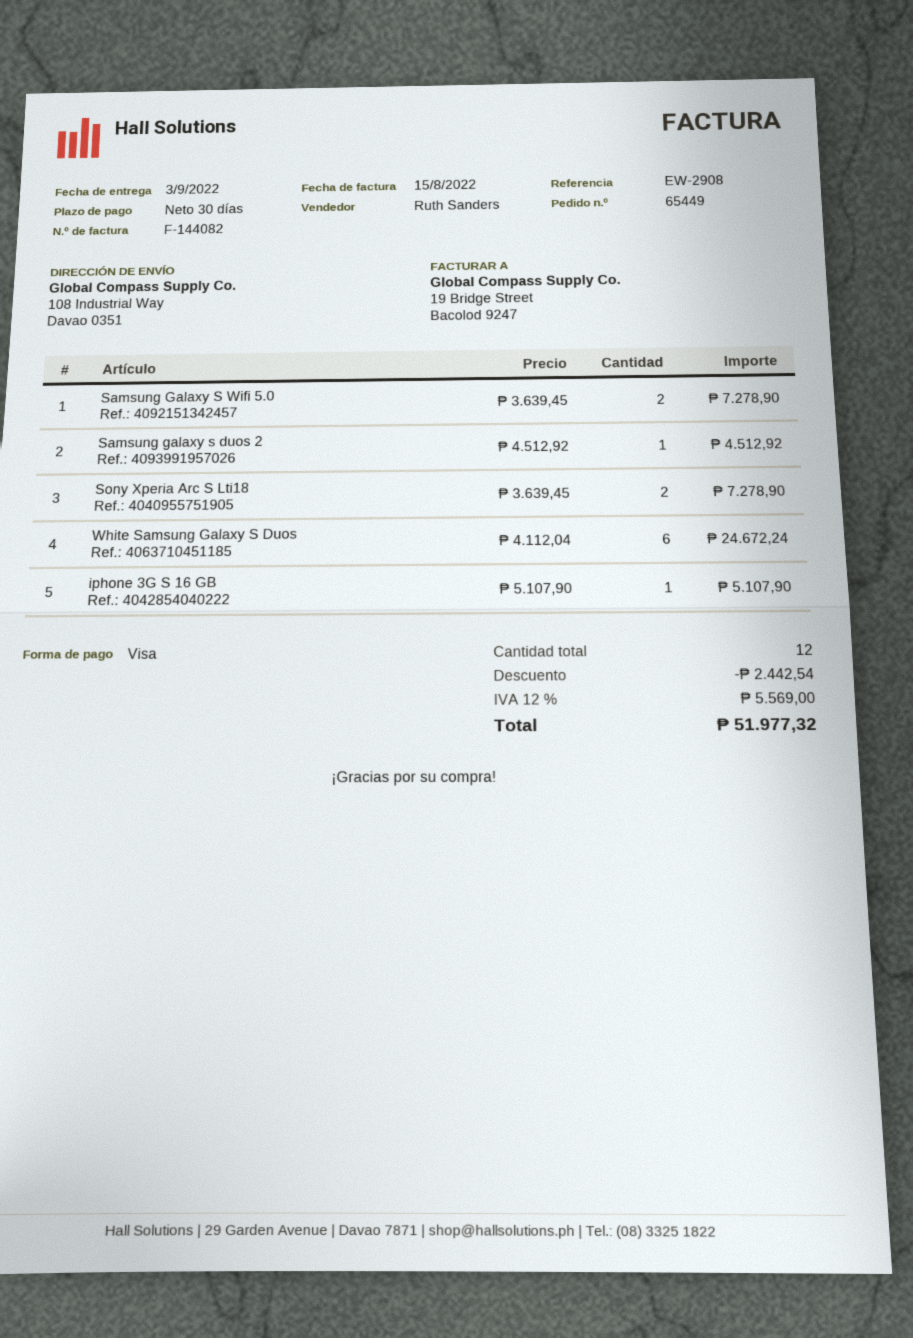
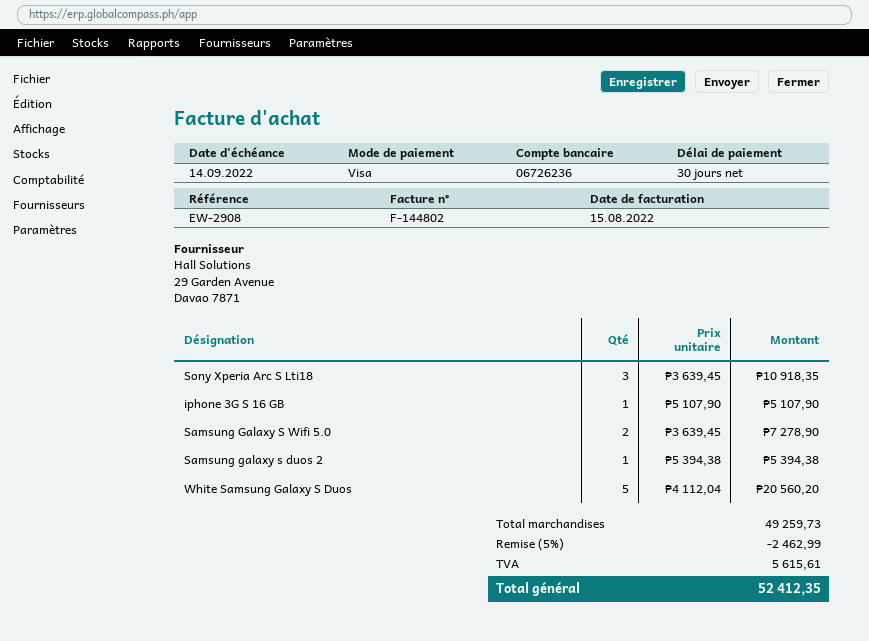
invoice number: F-144082 -> F-144802
Samsung galaxy s duos 2: 1 x 4512.92 = 4512.92 -> 1 x 5394.38 = 5394.38
Sony Xperia Arc S Lti18: 2 x 3639.45 = 7278.90 -> 3 x 3639.45 = 10918.35
White Samsung Galaxy S Duos: 6 x 4112.04 = 24672.24 -> 5 x 4112.04 = 20560.20
discount: 2442.54 -> 2462.99
tax: 5569.00 -> 5615.61
total: 51977.32 -> 52412.35

